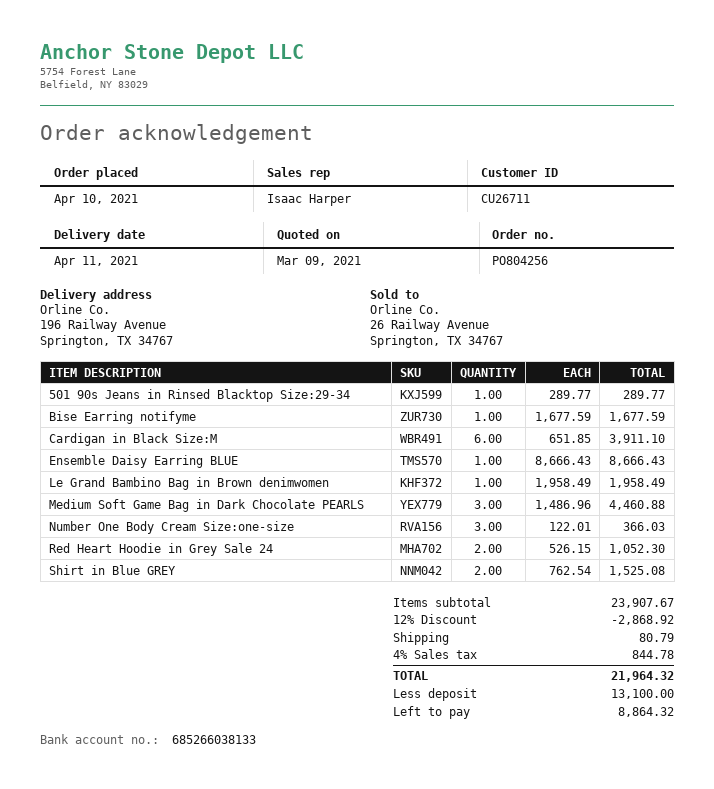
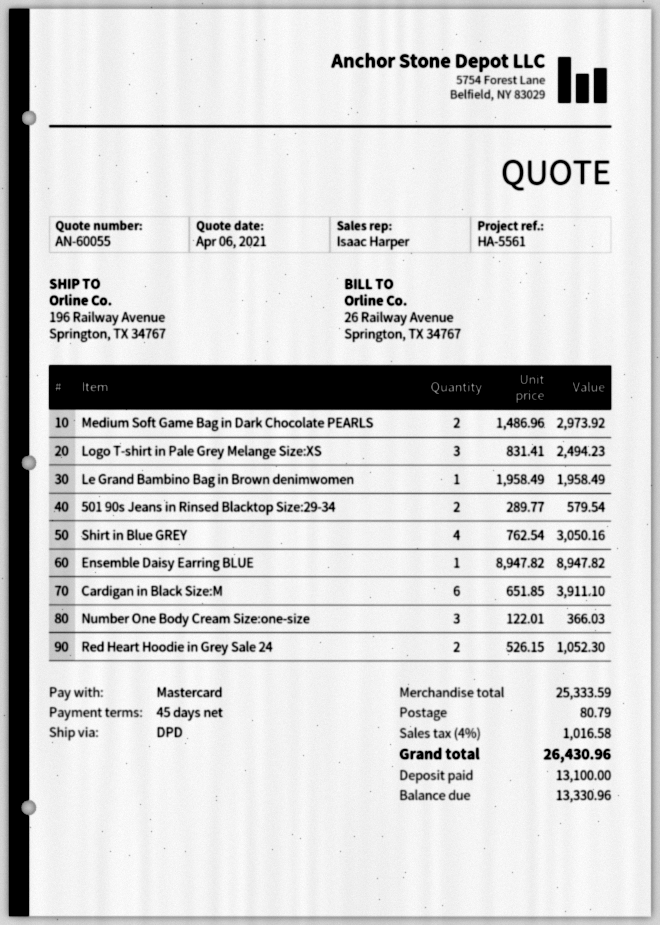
quote date: 2021-03-09 -> 2021-04-06
501 90s Jeans in Rinsed Blacktop Size:29-34: 1 x 289.77 = 289.77 -> 2 x 289.77 = 579.54
Bise Earring notifyme: 1 x 1677.59 = 1677.59 -> none
Ensemble Daisy Earring BLUE: 1 x 8666.43 = 8666.43 -> 1 x 8947.82 = 8947.82
Medium Soft Game Bag in Dark Chocolate PEARLS: 3 x 1486.96 = 4460.88 -> 2 x 1486.96 = 2973.92
Shirt in Blue GREY: 2 x 762.54 = 1525.08 -> 4 x 762.54 = 3050.16
Logo T-shirt in Pale Grey Melange Size:XS: none -> 3 x 831.41 = 2494.23
subtotal: 23907.67 -> 25333.59
discount: 12% = 2868.92 -> none
tax: 4% = 844.78 -> 4% = 1016.58
total: 21964.32 -> 26430.96
balance: 8864.32 -> 13330.96

